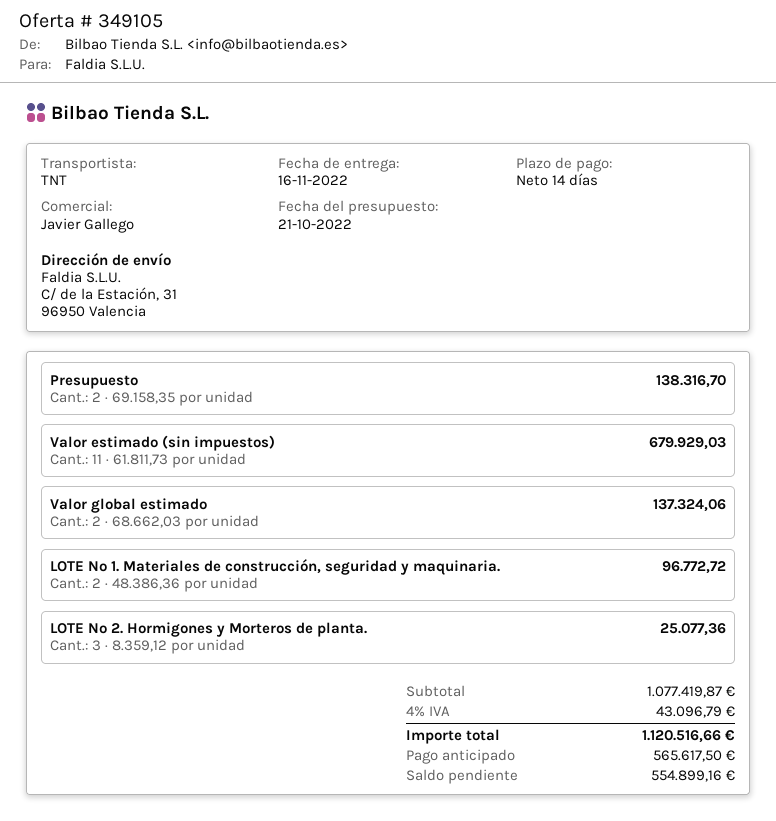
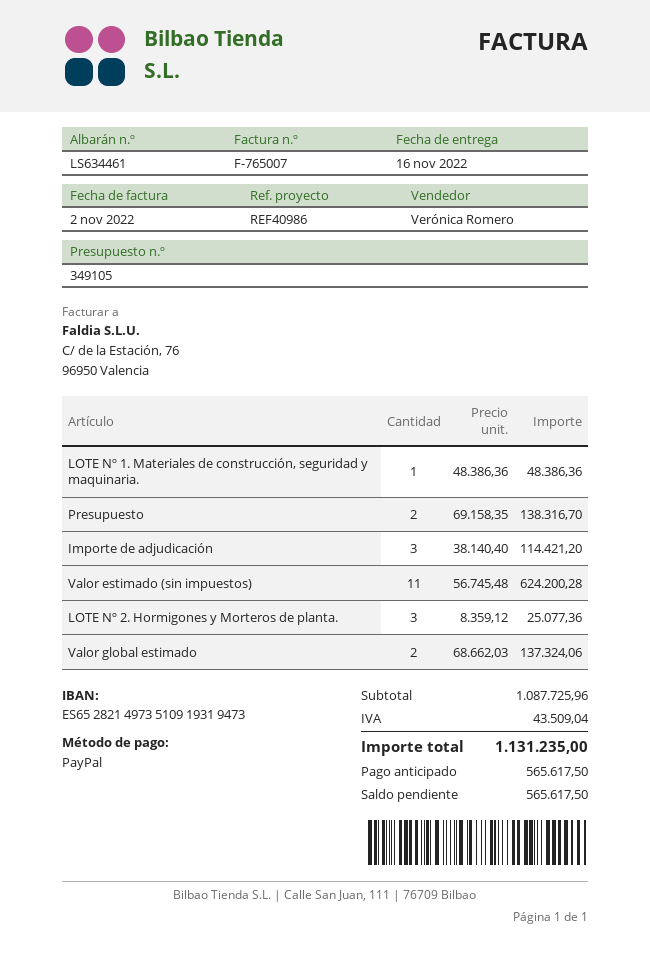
sales rep: Javier Gallego -> Verónica Romero
Valor estimado (sin impuestos): 11 x 61811.73 = 679929.03 -> 11 x 56745.48 = 624200.28
LOTE Nº 1. Materiales de construcción, seguridad y maquinaria.: 2 x 48386.36 = 96772.72 -> 1 x 48386.36 = 48386.36
Importe de adjudicación: none -> 3 x 38140.40 = 114421.20
subtotal: 1077419.87 -> 1087725.96
tax: 43096.79 -> 43509.04
total: 1120516.66 -> 1131235.00
balance: 554899.16 -> 565617.50

